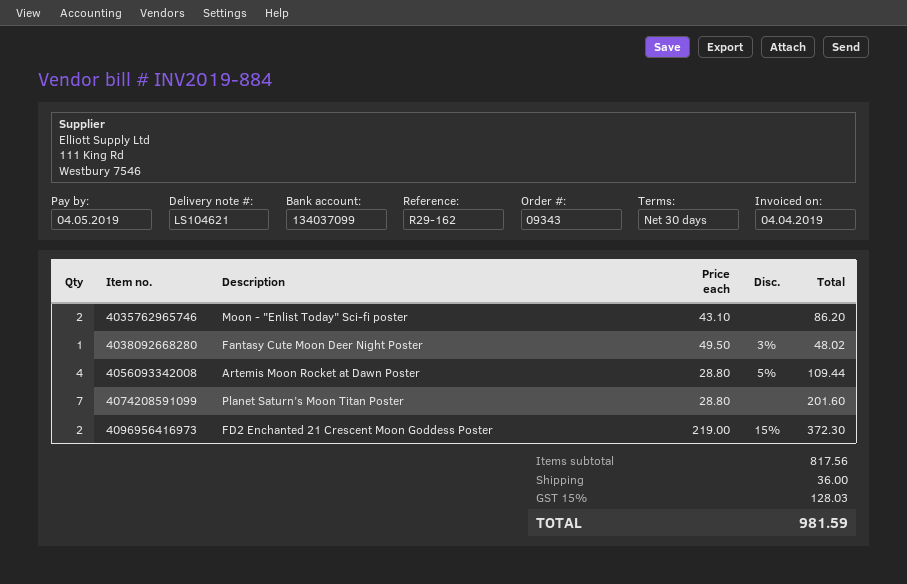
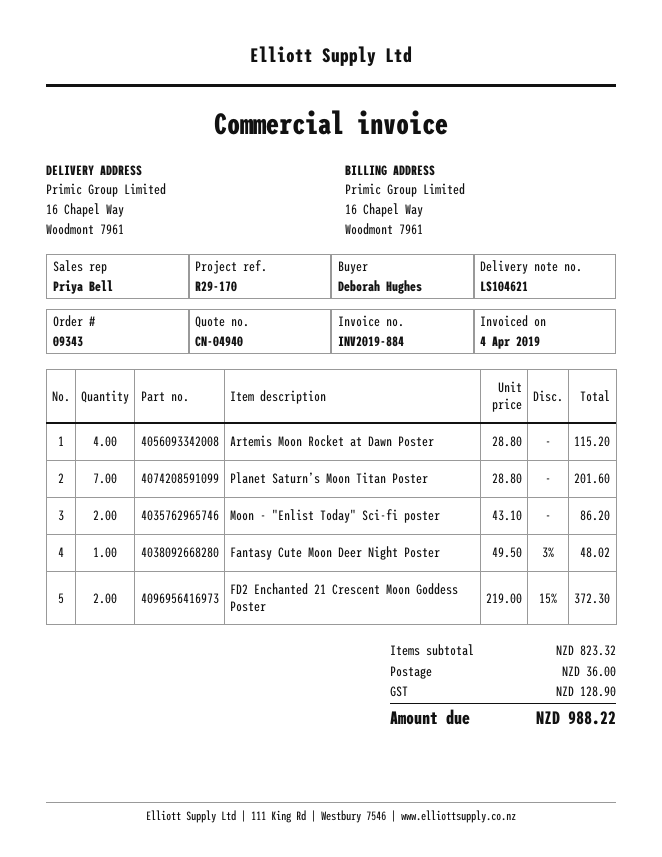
reference: R29-162 -> R29-170
Artemis Moon Rocket at Dawn Poster: 4 x 28.80 - 5% = 109.44 -> 4 x 28.80 = 115.20
subtotal: 817.56 -> 823.32
tax: 128.03 -> 128.90
total: 981.59 -> 988.22

